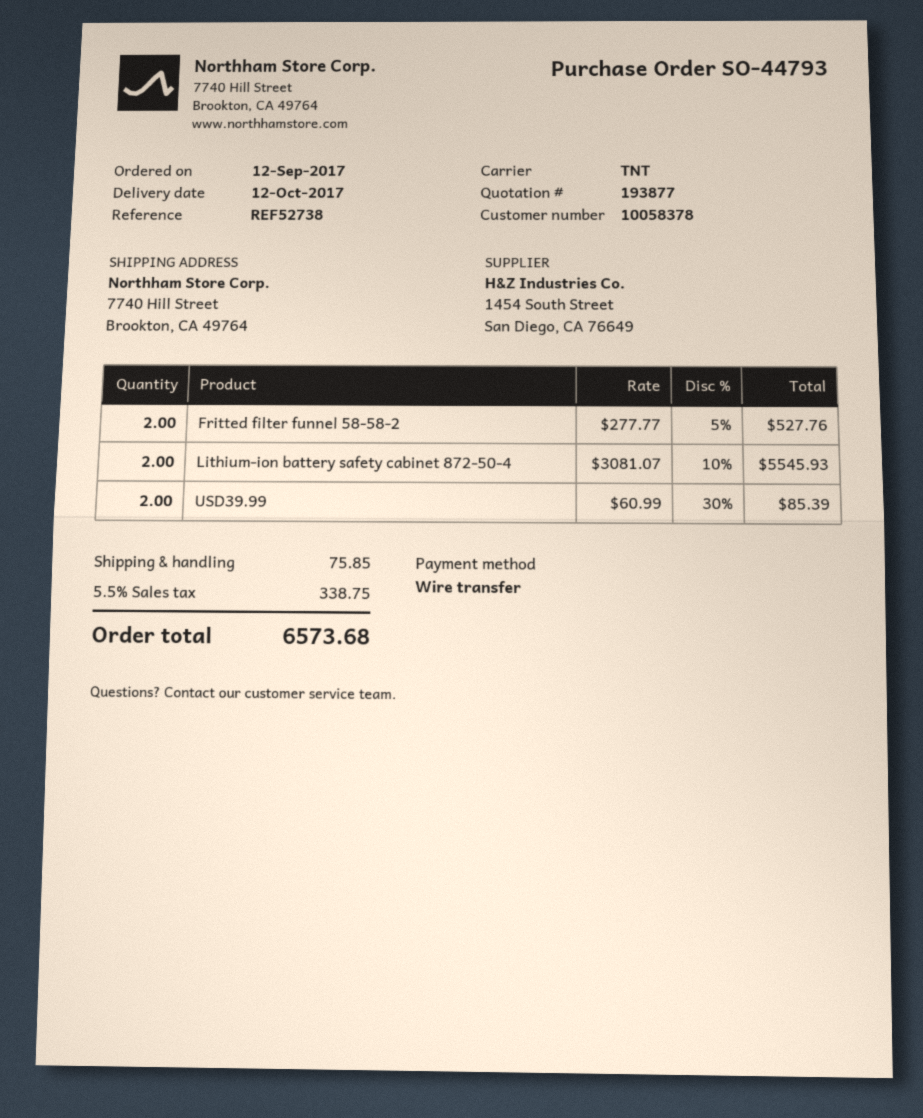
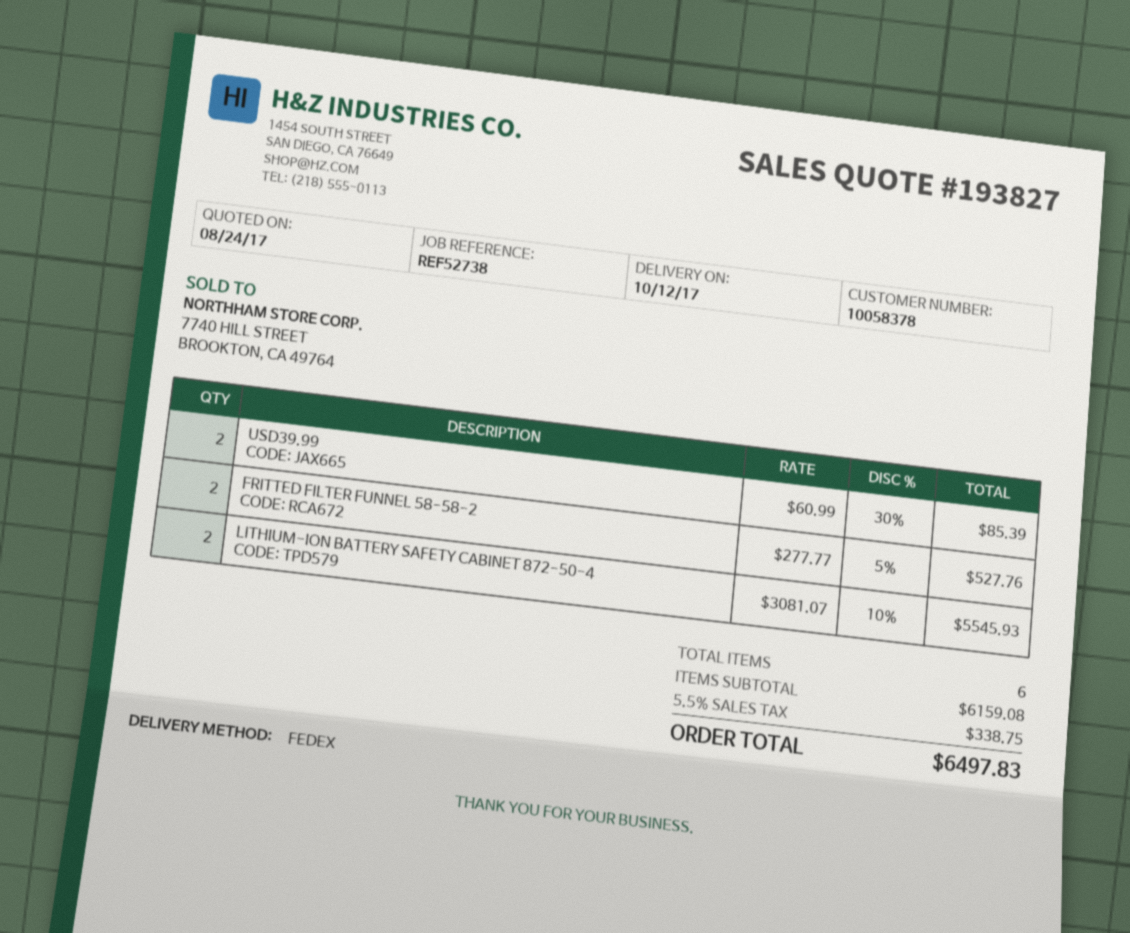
quote number: 193877 -> 193827
shipping method: TNT -> FedEx
shipping: 75.85 -> none
total: 6573.68 -> 6497.83

